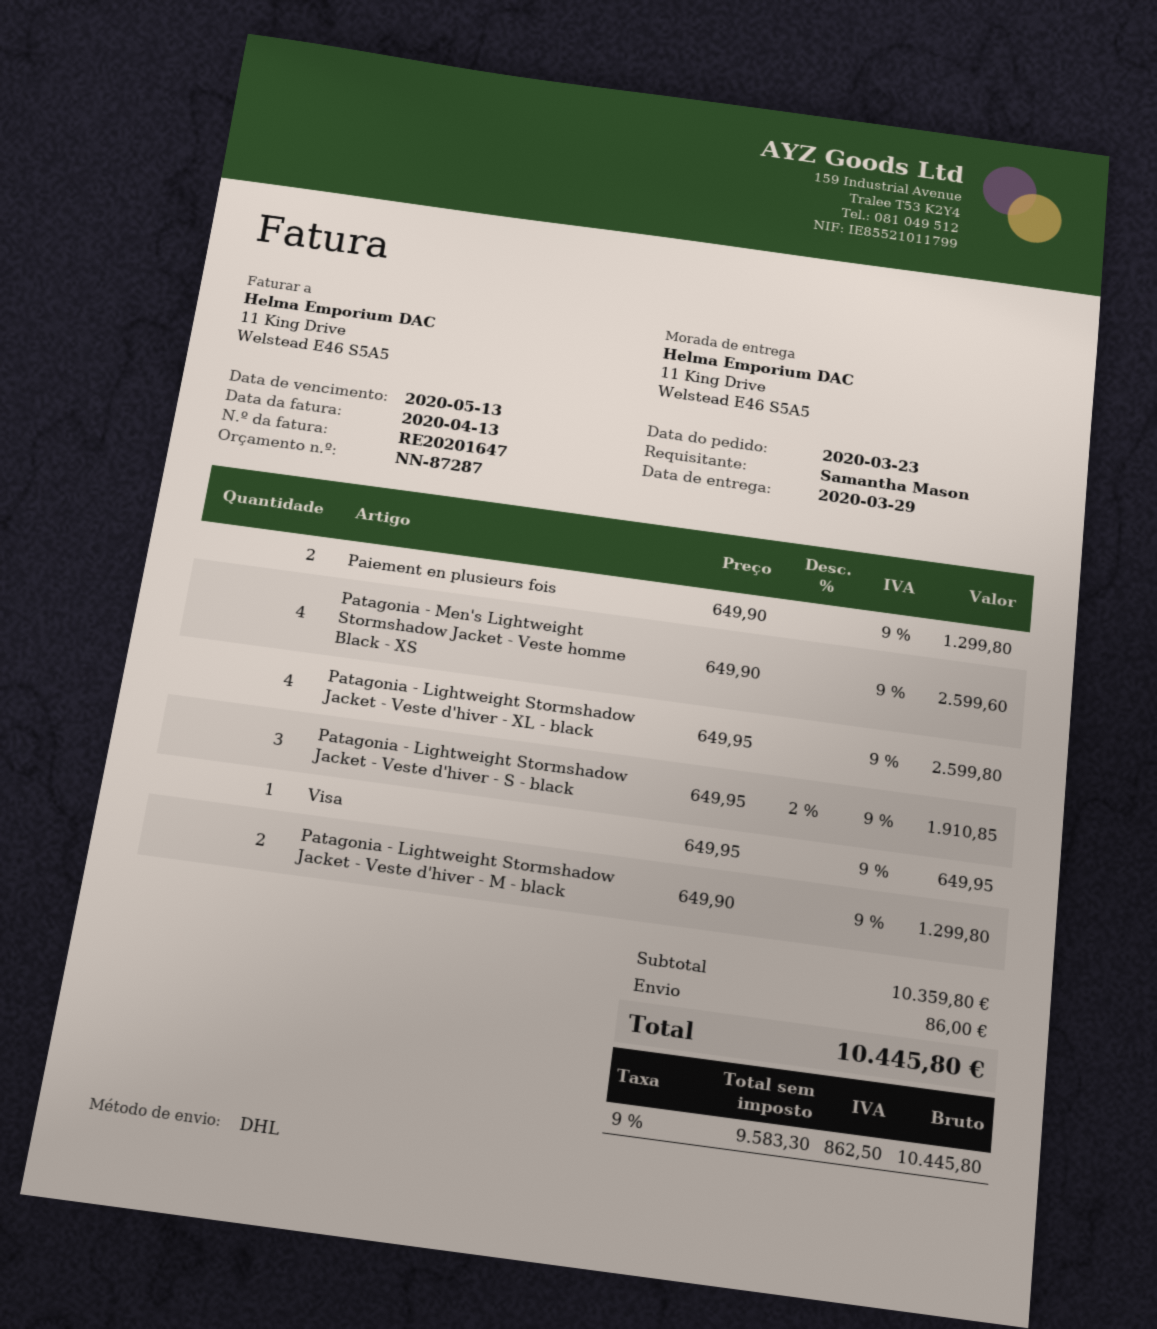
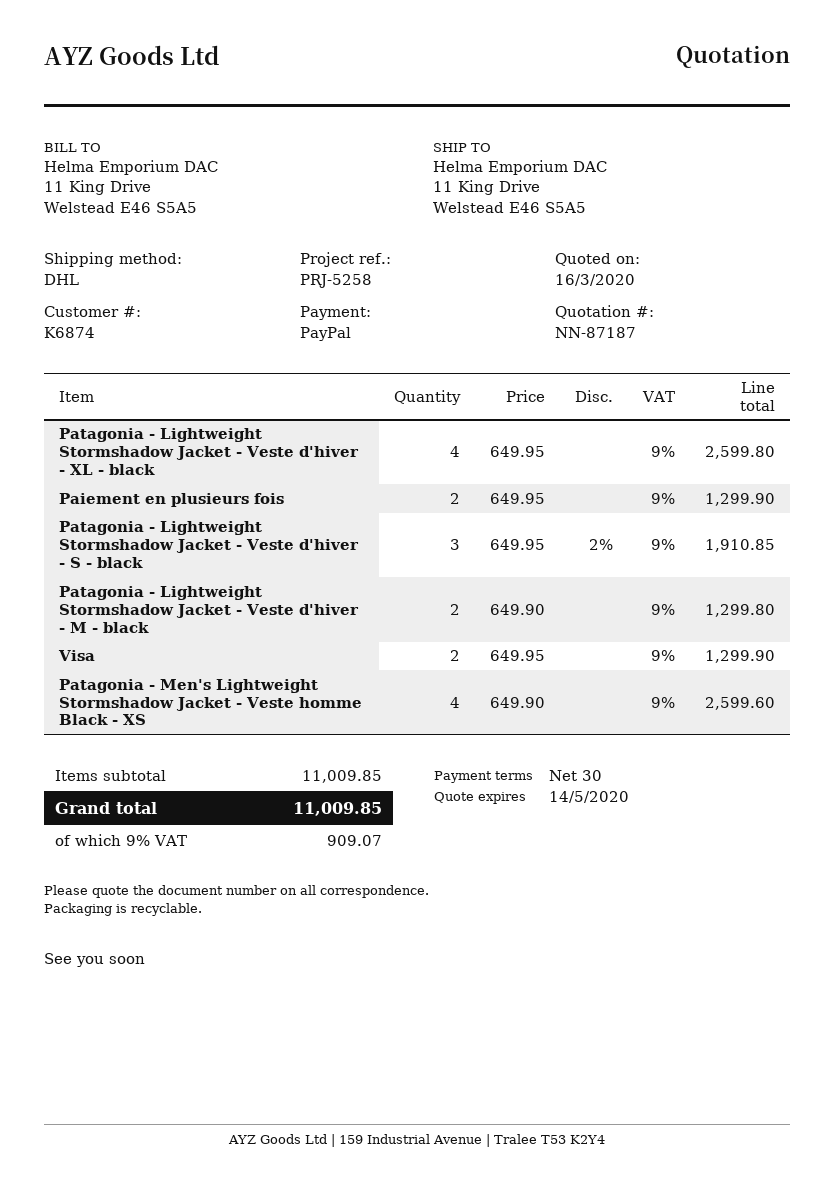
quote number: NN-87287 -> NN-87187
Paiement en plusieurs fois: 2 x 649.90 = 1299.80 -> 2 x 649.95 = 1299.90
Visa: 1 x 649.95 = 649.95 -> 2 x 649.95 = 1299.90
subtotal: 10359.80 -> 11009.85
shipping: 86.00 -> none
tax: 9% = 862.50 -> 9% = 909.07
total: 10445.80 -> 11009.85

